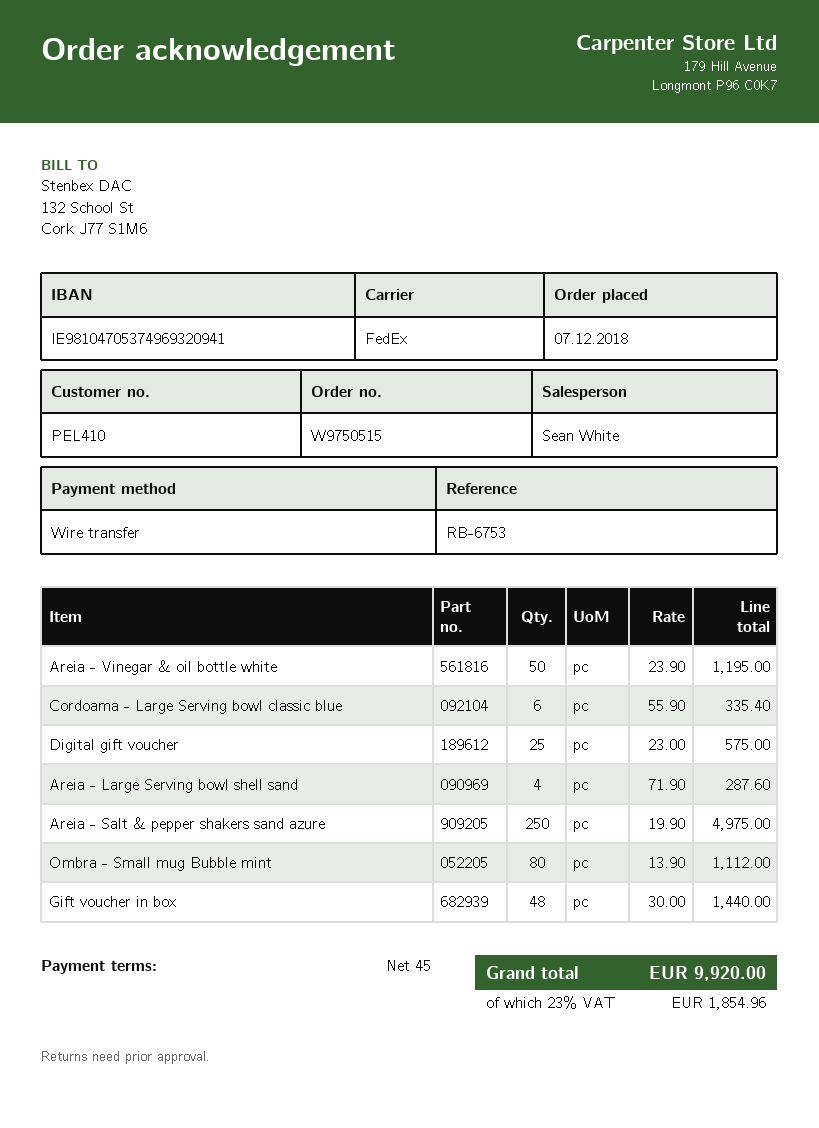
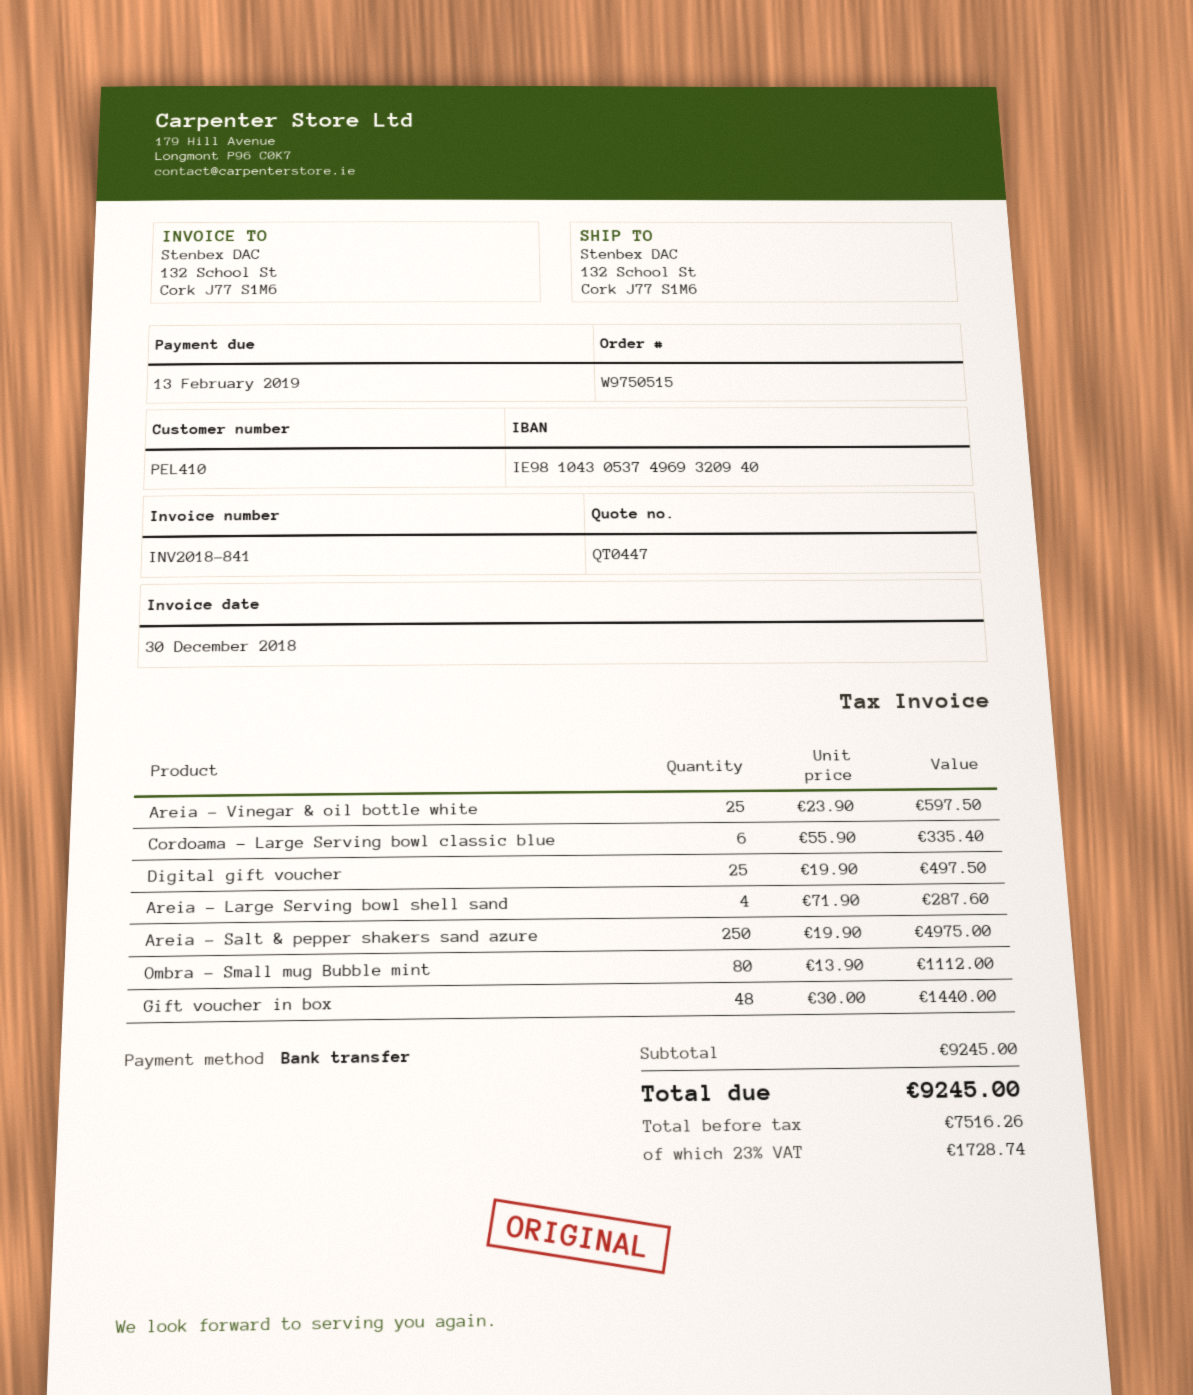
bank account: IE98104705374969320941 -> IE98104305374969320940
Areia - Vinegar & oil bottle white: 50 x 23.90 = 1195.00 -> 25 x 23.90 = 597.50
Digital gift voucher: 25 x 23.00 = 575.00 -> 25 x 19.90 = 497.50
tax: 23% = 1854.96 -> 23% = 1728.74
total: 9920.00 -> 9245.00

